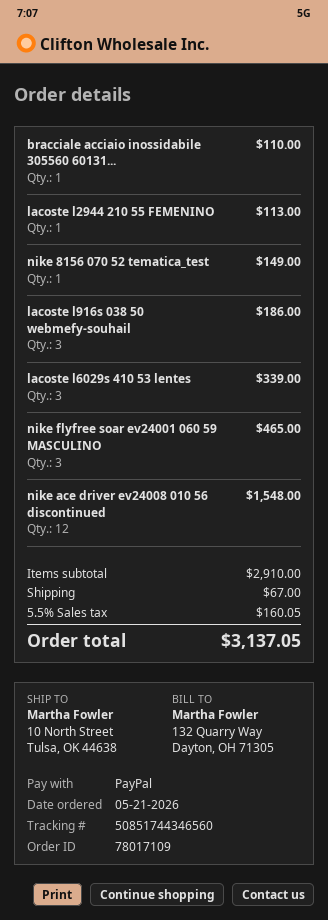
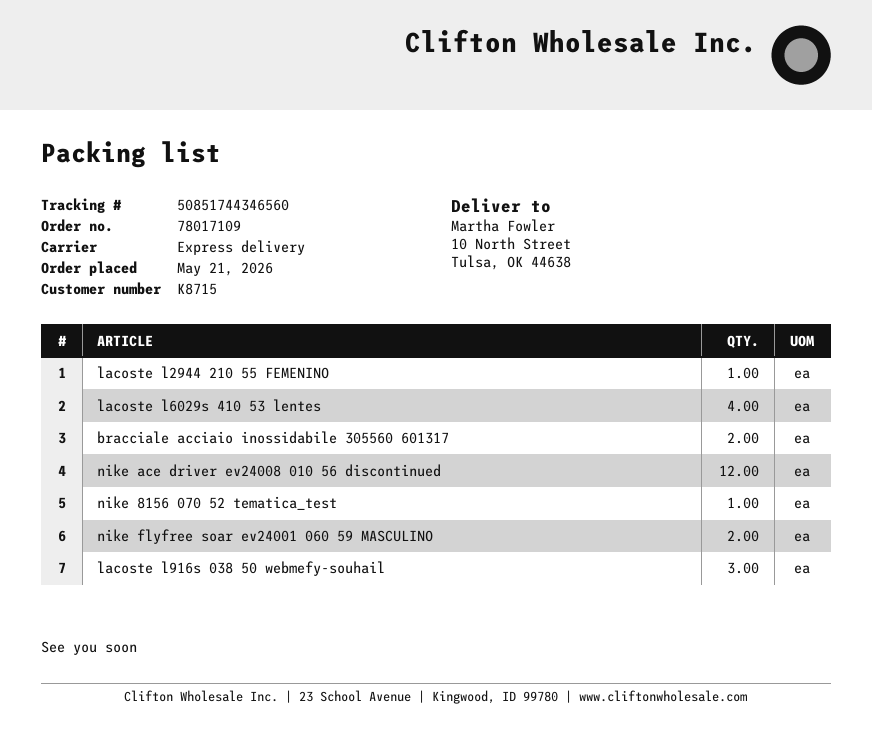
bracciale acciaio inossidabile 305560 60131...: 1 -> 2
lacoste l6029s 410 53 lentes: 3 -> 4
nike flyfree soar ev24001 060 59 MASCULINO: 3 -> 2

